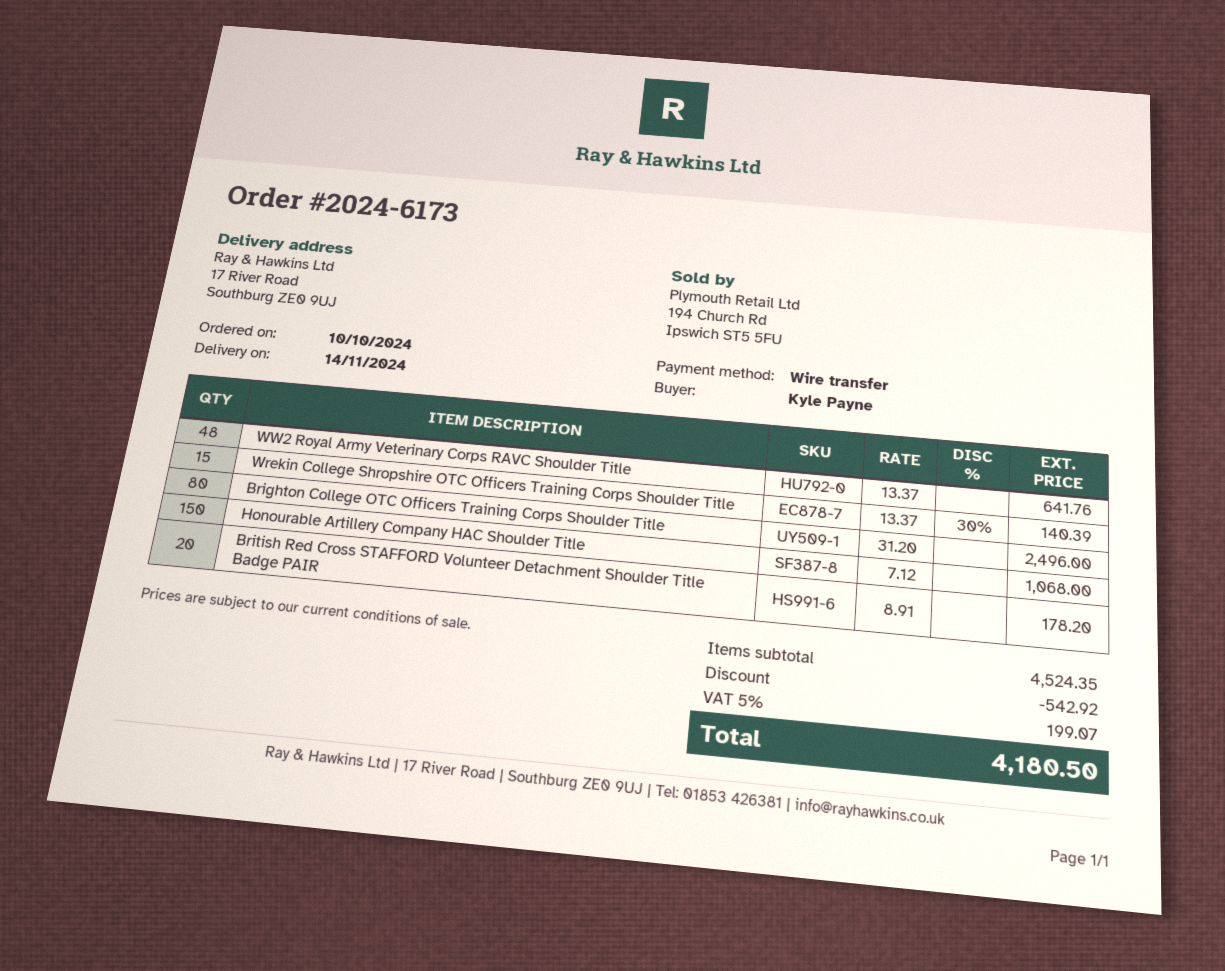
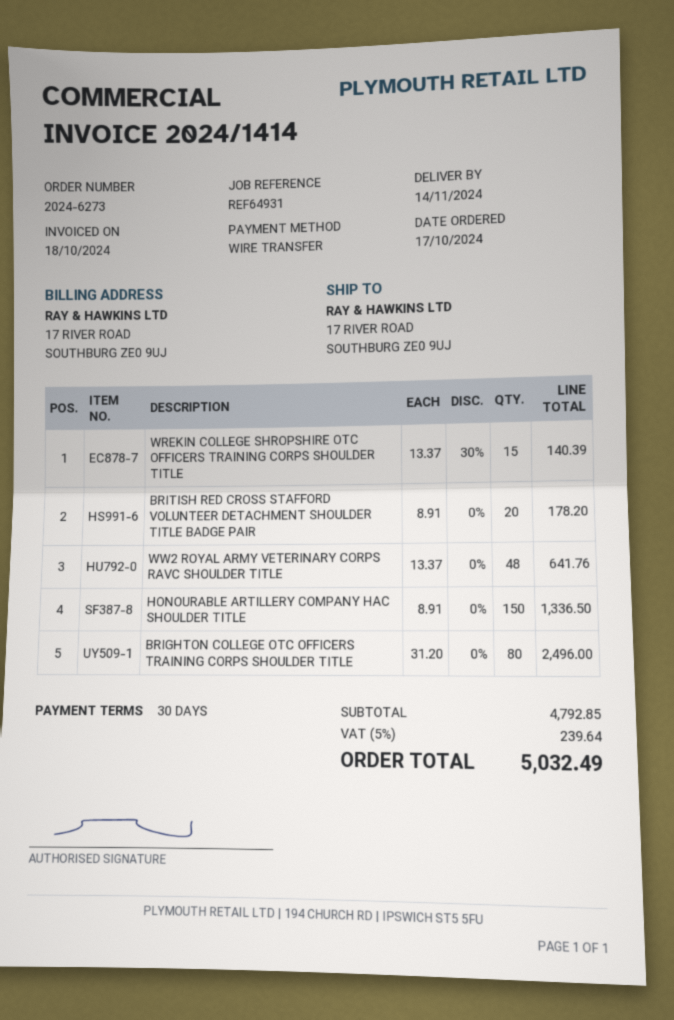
order number: 2024-6173 -> 2024-6273
order date: 2024-10-10 -> 2024-10-17
Honourable Artillery Company HAC Shoulder Title: 150 x 7.12 = 1068.00 -> 150 x 8.91 = 1336.50
subtotal: 4524.35 -> 4792.85
discount: 542.92 -> none
tax: 5% = 199.07 -> 5% = 239.64
total: 4180.50 -> 5032.49

